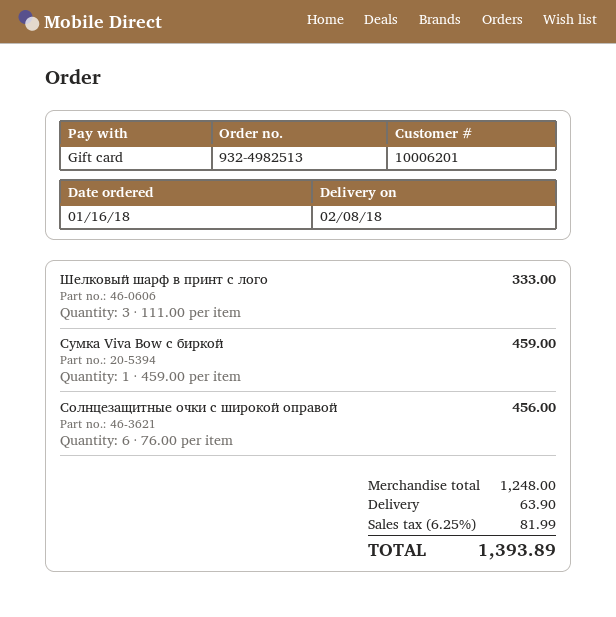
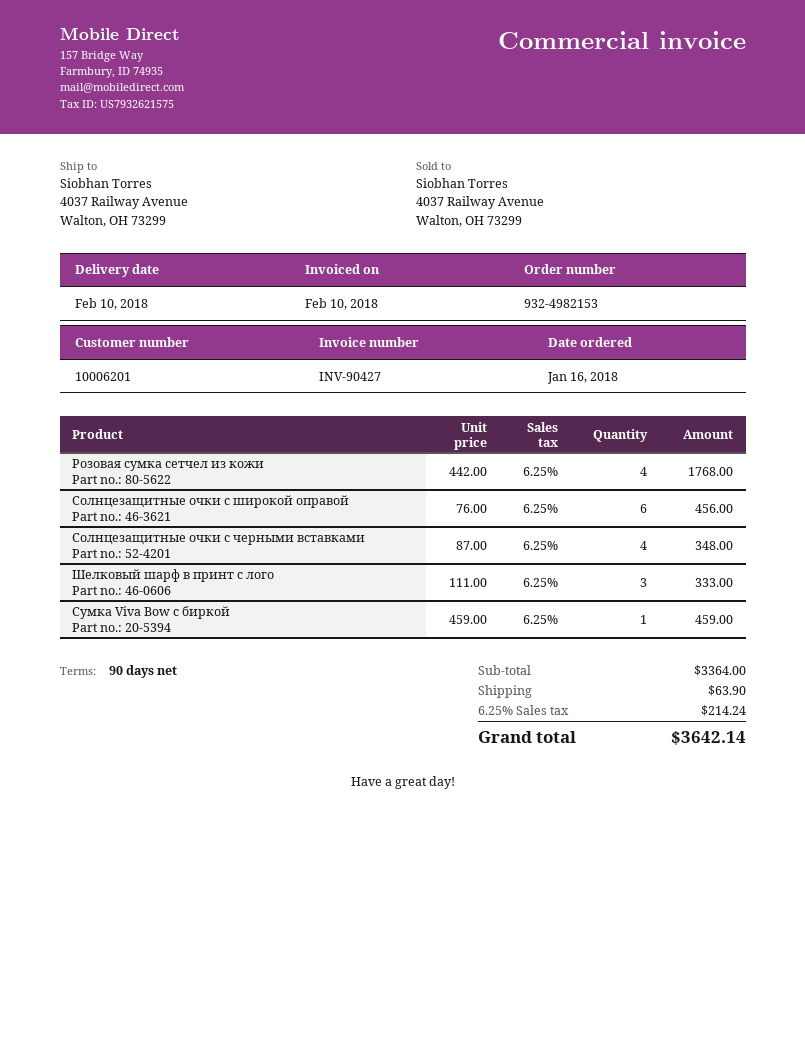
order number: 932-4982513 -> 932-4982153
delivery date: 2018-02-08 -> 2018-02-10
Розовая сумка сетчел из кожи: none -> 4 x 442.00 = 1768.00
Солнцезащитные очки с черными вставками: none -> 4 x 87.00 = 348.00
subtotal: 1248.00 -> 3364.00
tax: 6.25% = 81.99 -> 6.25% = 214.24
total: 1393.89 -> 3642.14

